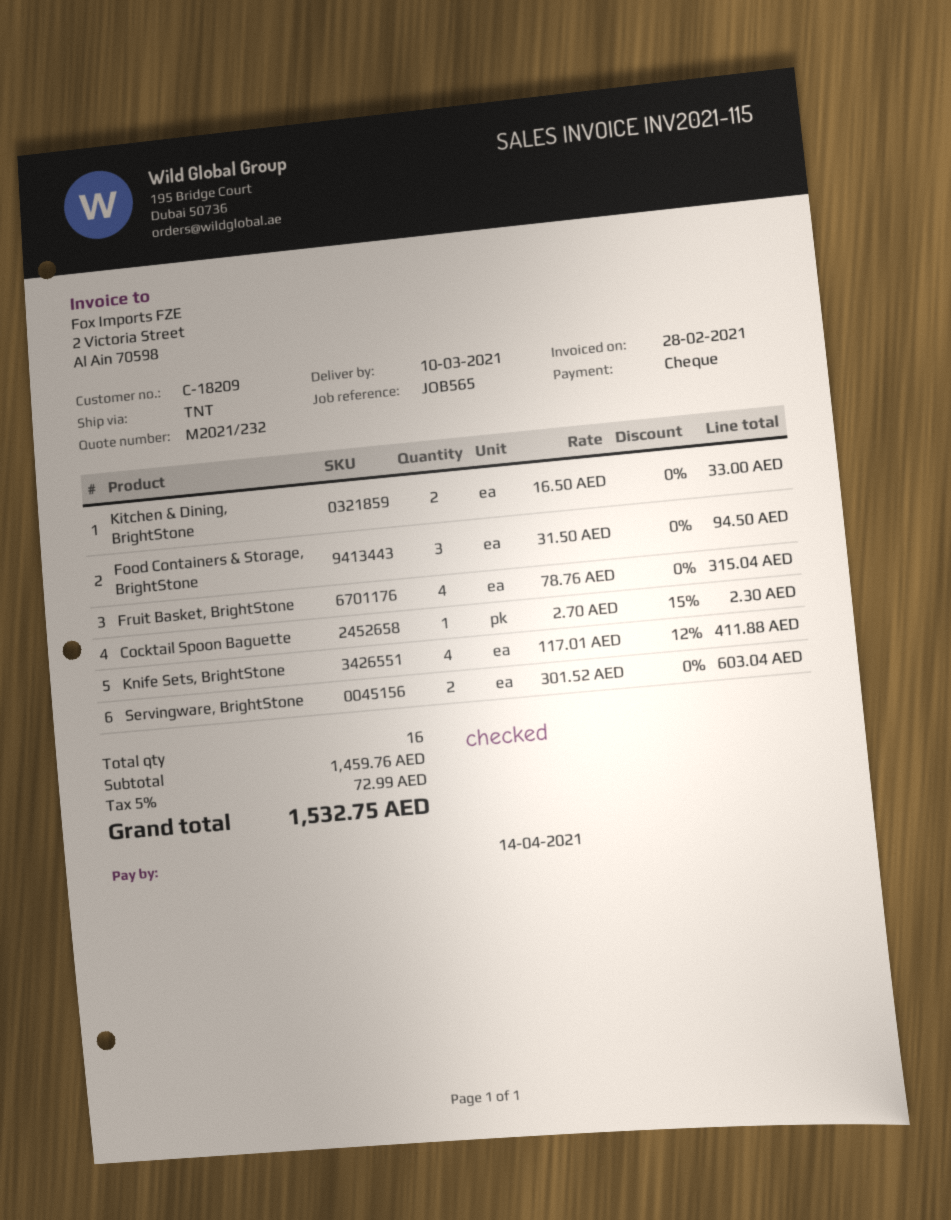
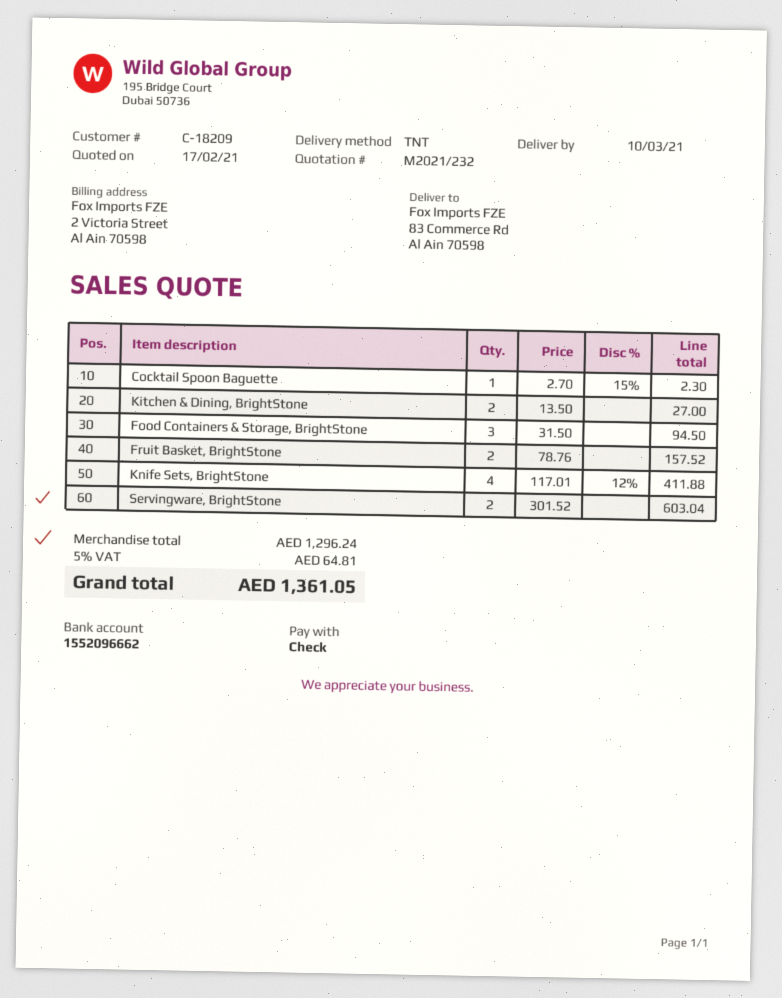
Kitchen & Dining, BrightStone: 2 x 16.50 = 33.00 -> 2 x 13.50 = 27.00
Fruit Basket, BrightStone: 4 x 78.76 = 315.04 -> 2 x 78.76 = 157.52
subtotal: 1459.76 -> 1296.24
tax: 5% = 72.99 -> 5% = 64.81
total: 1532.75 -> 1361.05

